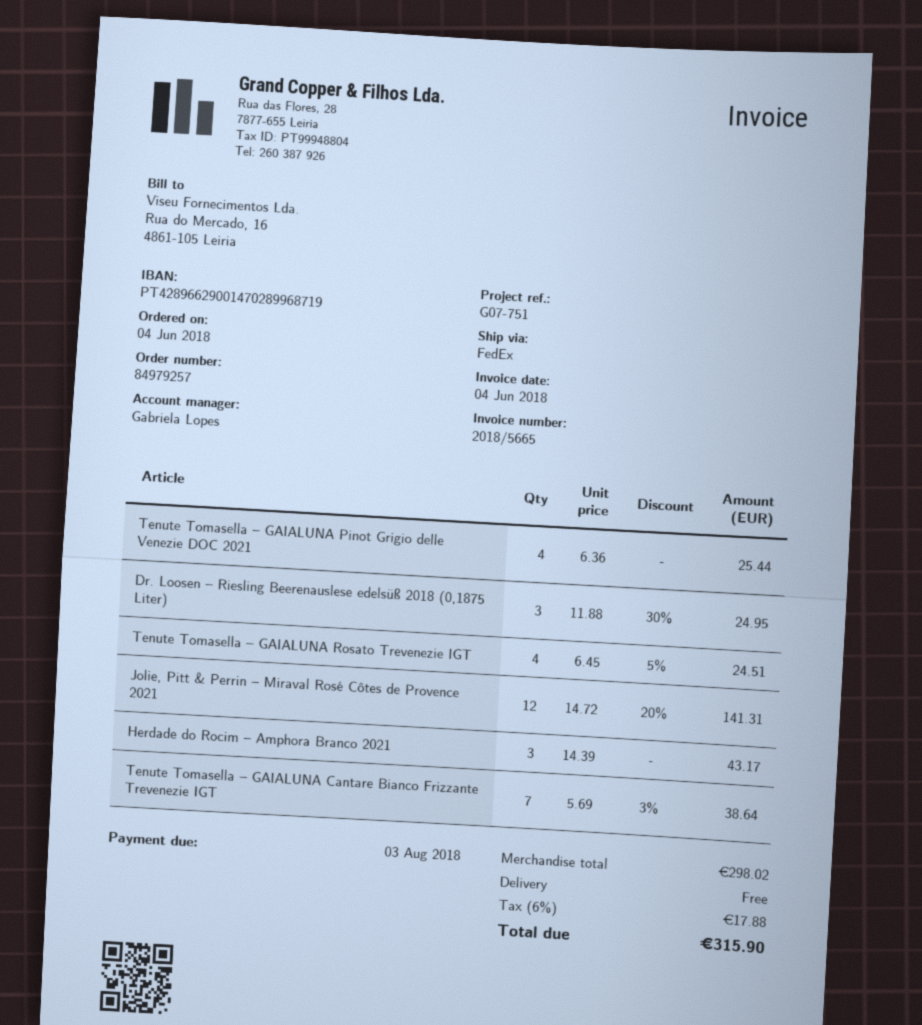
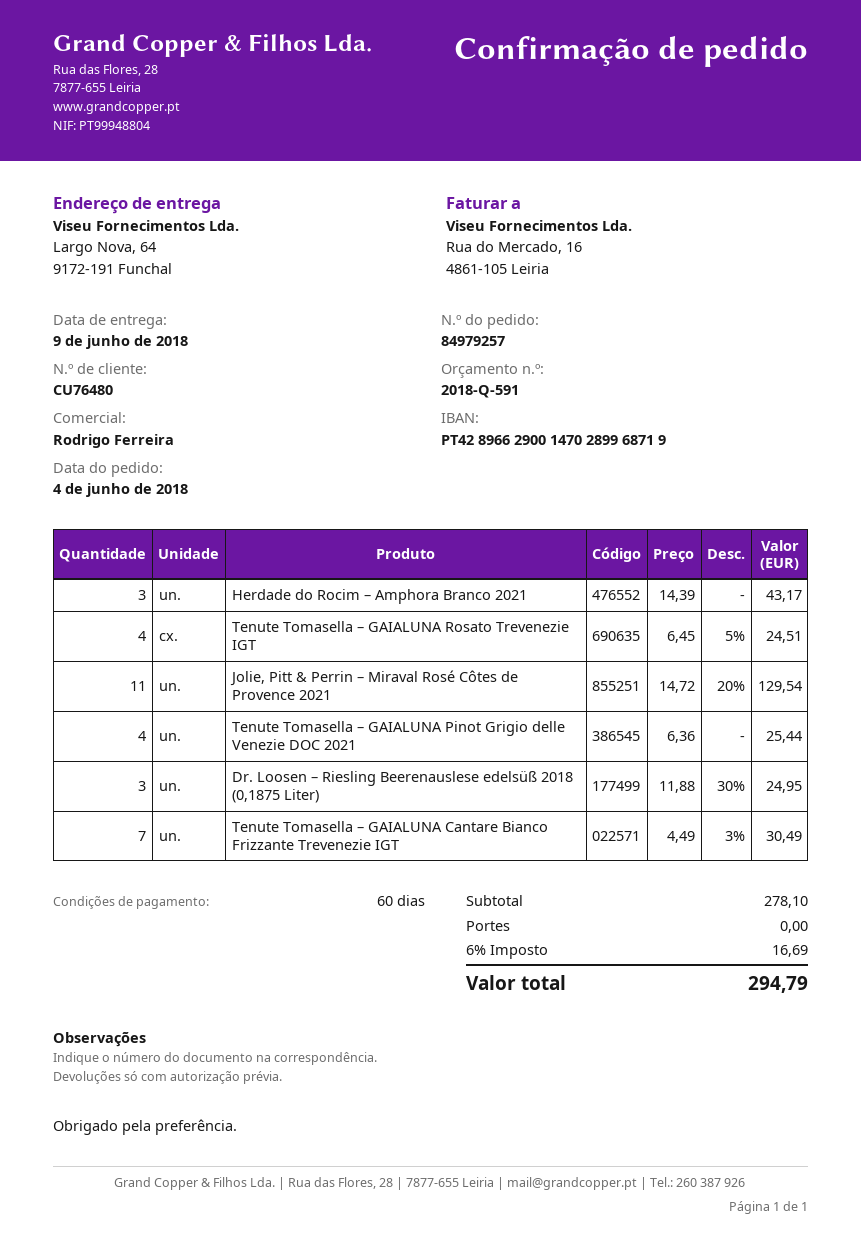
sales rep: Gabriela Lopes -> Rodrigo Ferreira
Jolie, Pitt & Perrin – Miraval Rosé Côtes de Provence 2021: 12 x 14.72 - 20% = 141.31 -> 11 x 14.72 - 20% = 129.54
Tenute Tomasella – GAIALUNA Cantare Bianco Frizzante Trevenezie IGT: 7 x 5.69 - 3% = 38.64 -> 7 x 4.49 - 3% = 30.49
subtotal: 298.02 -> 278.10
tax: 6% = 17.88 -> 6% = 16.69
total: 315.90 -> 294.79

